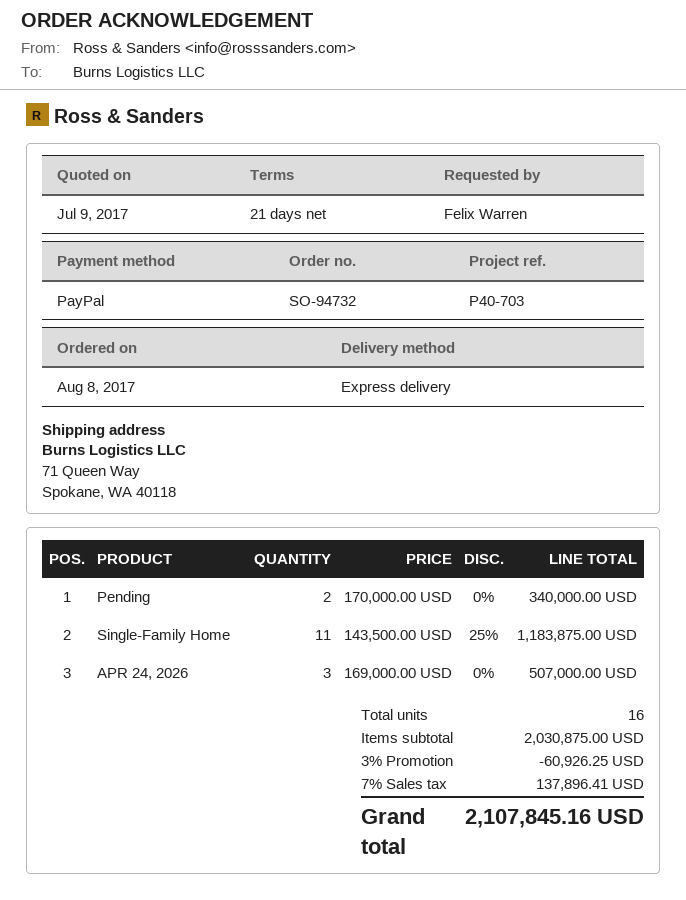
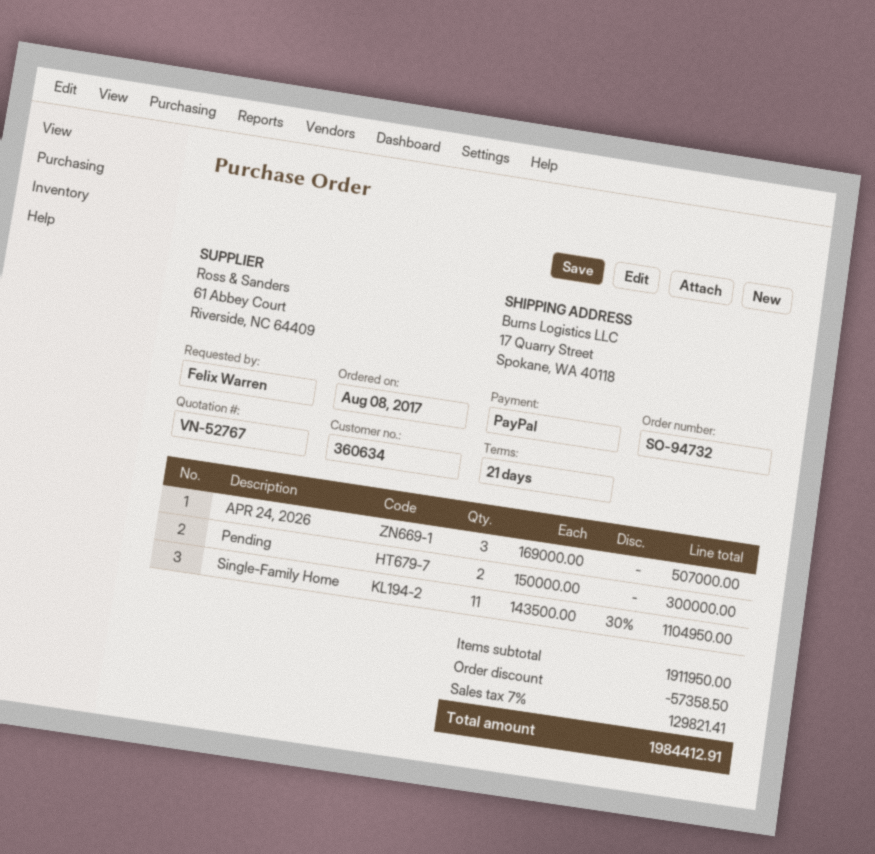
ship to: 71 Queen Way, Spokane, WA 40118 -> 17 Quarry Street, Spokane, WA 40118
Pending: 2 x 170000.00 = 340000.00 -> 2 x 150000.00 = 300000.00
Single-Family Home: 11 x 143500.00 - 25% = 1183875.00 -> 11 x 143500.00 - 30% = 1104950.00
subtotal: 2030875.00 -> 1911950.00
discount: 60926.25 -> 57358.50
tax: 7% = 137896.41 -> 7% = 129821.41
total: 2107845.16 -> 1984412.91

